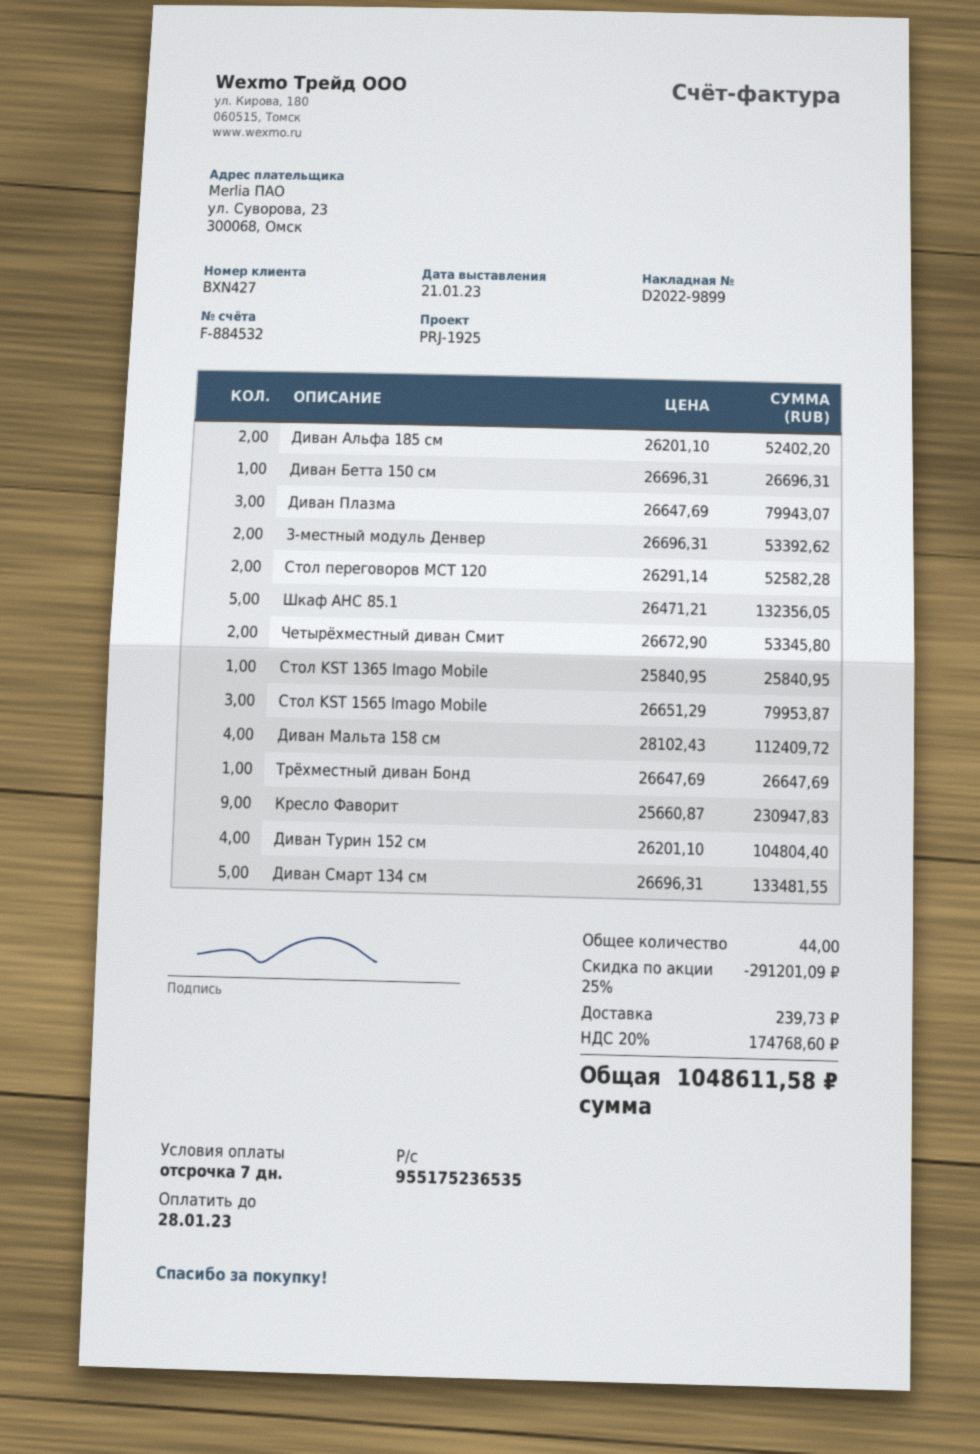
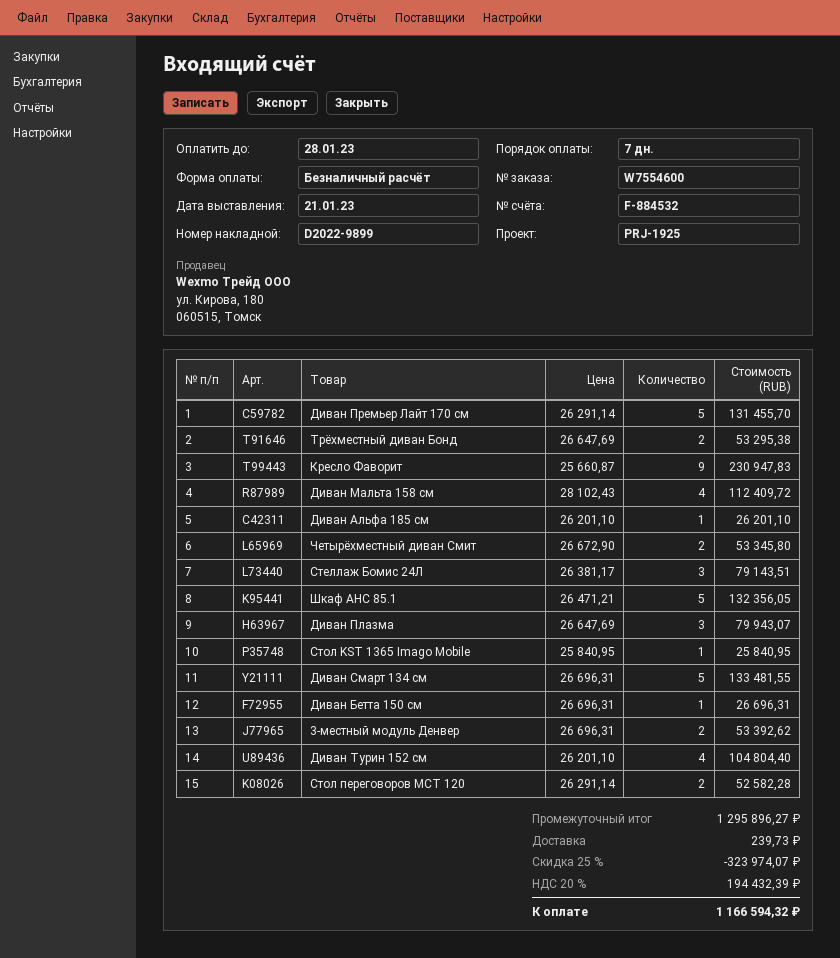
Диван Альфа 185 см: 2 x 26201.10 = 52402.20 -> 1 x 26201.10 = 26201.10
Стол KST 1565 Imago Mobile: 3 x 26651.29 = 79953.87 -> none
Трёхместный диван Бонд: 1 x 26647.69 = 26647.69 -> 2 x 26647.69 = 53295.38
Диван Премьер Лайт 170 см: none -> 5 x 26291.14 = 131455.70
Стеллаж Бомис 24Л: none -> 3 x 26381.17 = 79143.51
discount: 25% = 291201.09 -> 25% = 323974.07
tax: 20% = 174768.60 -> 20% = 194432.39
total: 1048611.58 -> 1166594.32

